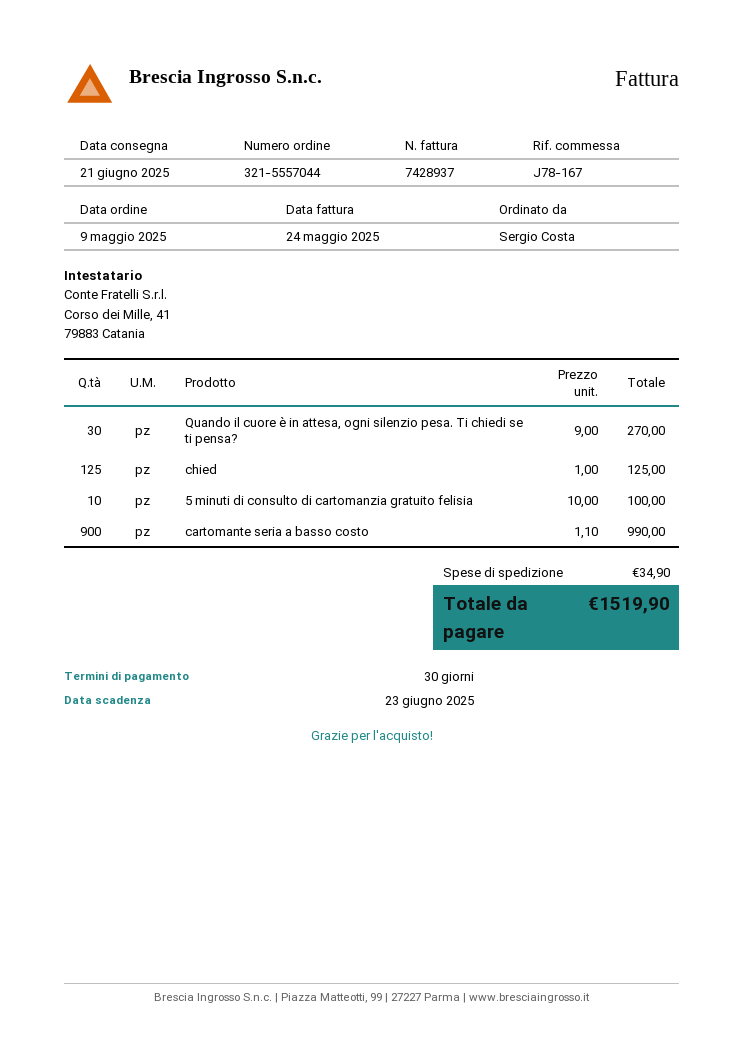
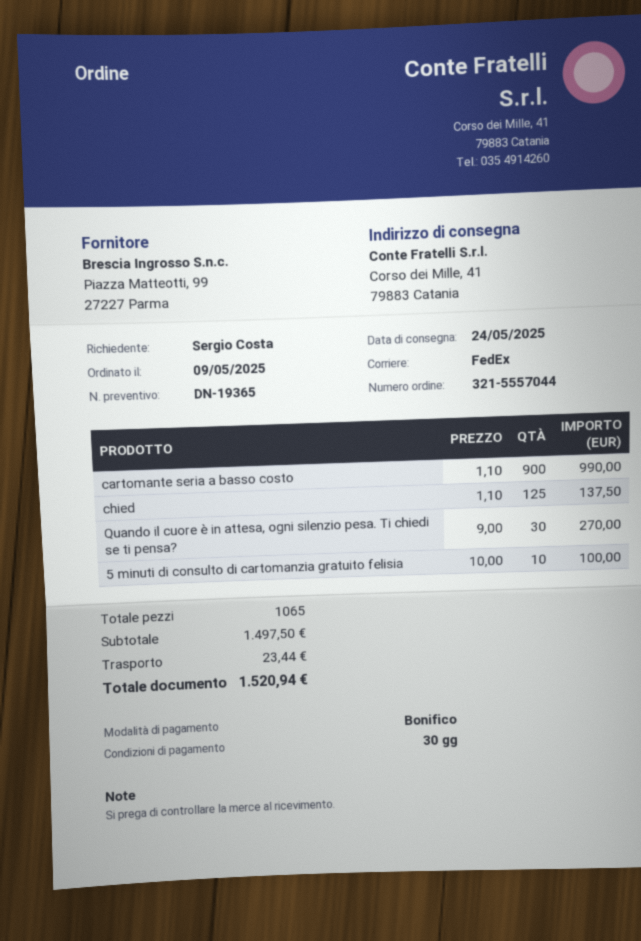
delivery date: 2025-06-21 -> 2025-05-24
chied: 125 x 1.00 = 125.00 -> 125 x 1.10 = 137.50
shipping: 34.90 -> 23.44
total: 1519.90 -> 1520.94

